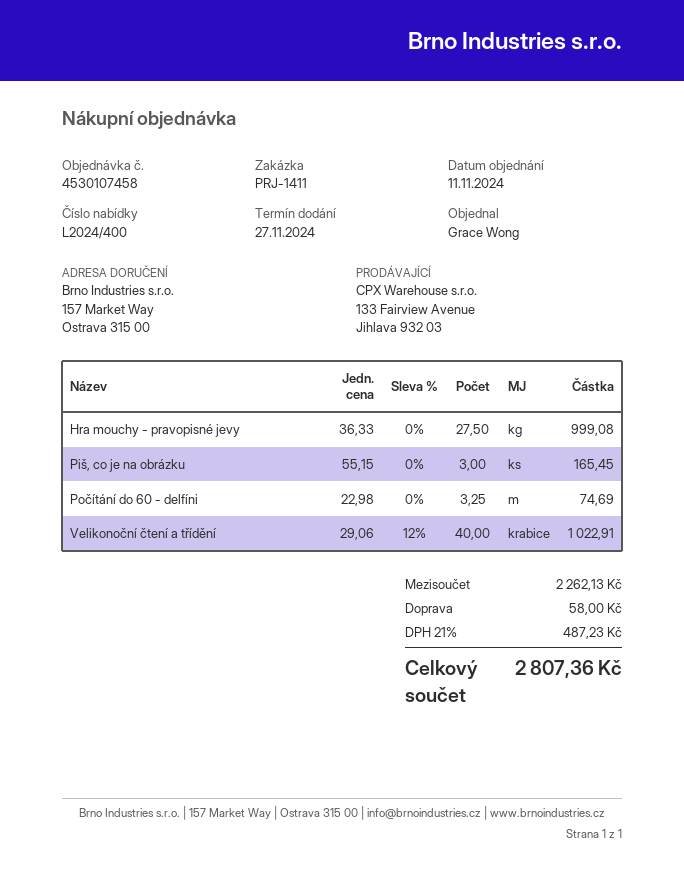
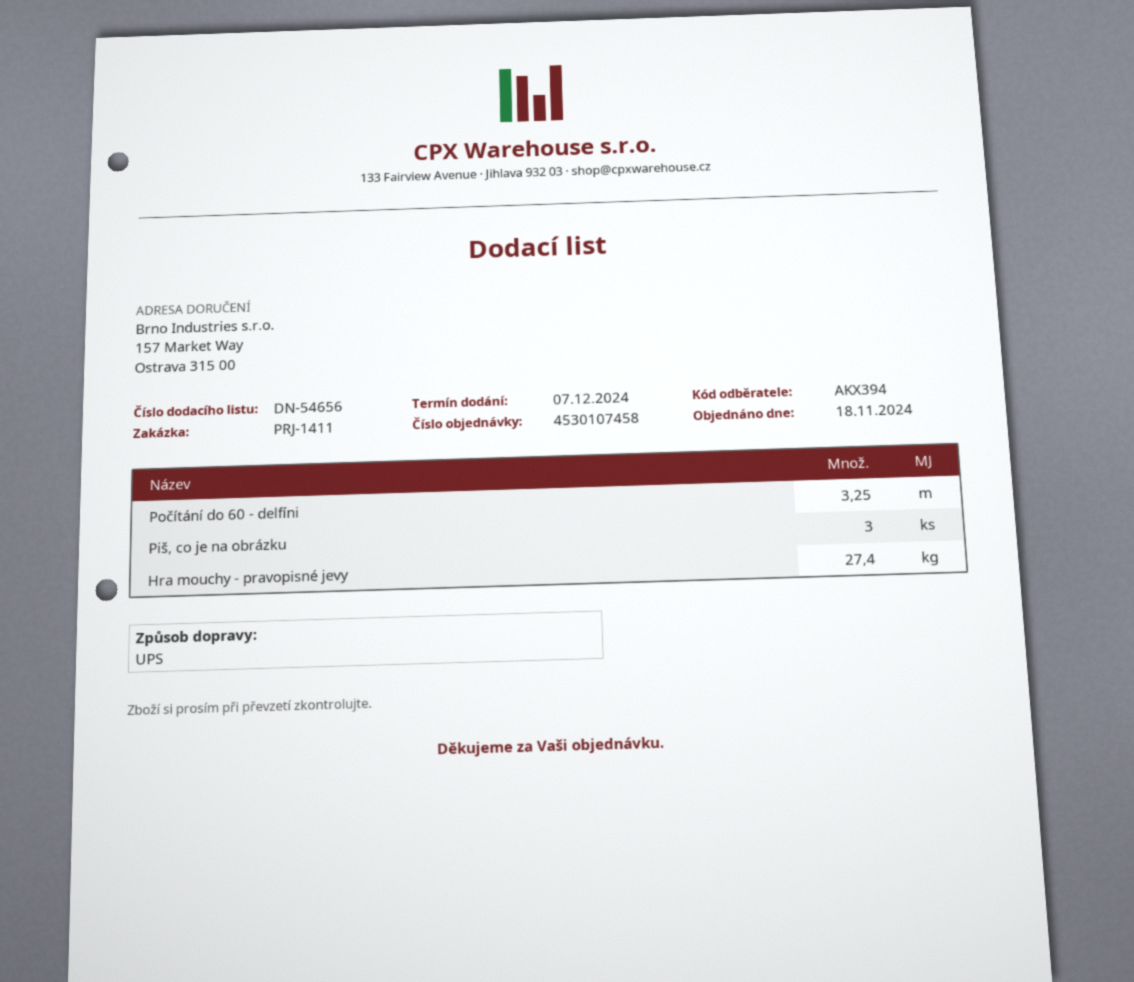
order date: 2024-11-11 -> 2024-11-18
delivery date: 2024-11-27 -> 2024-12-07
Hra mouchy - pravopisné jevy: 27.5 -> 27.4
Velikonoční čtení a třídění: 40 -> none

